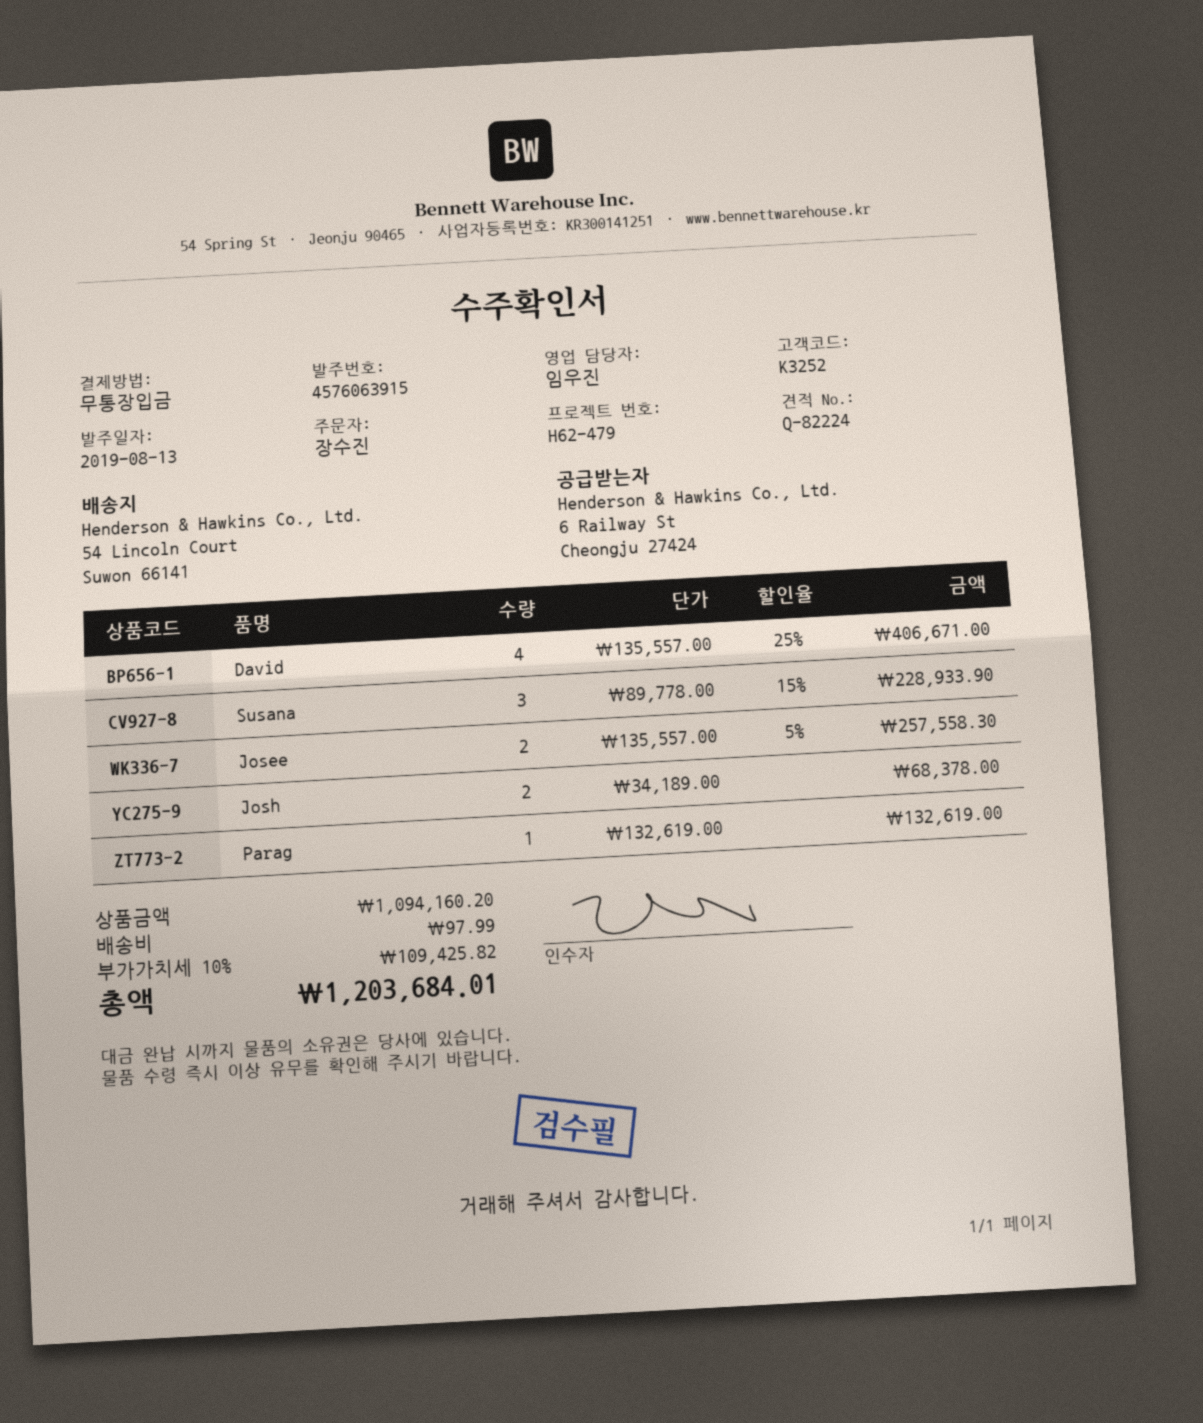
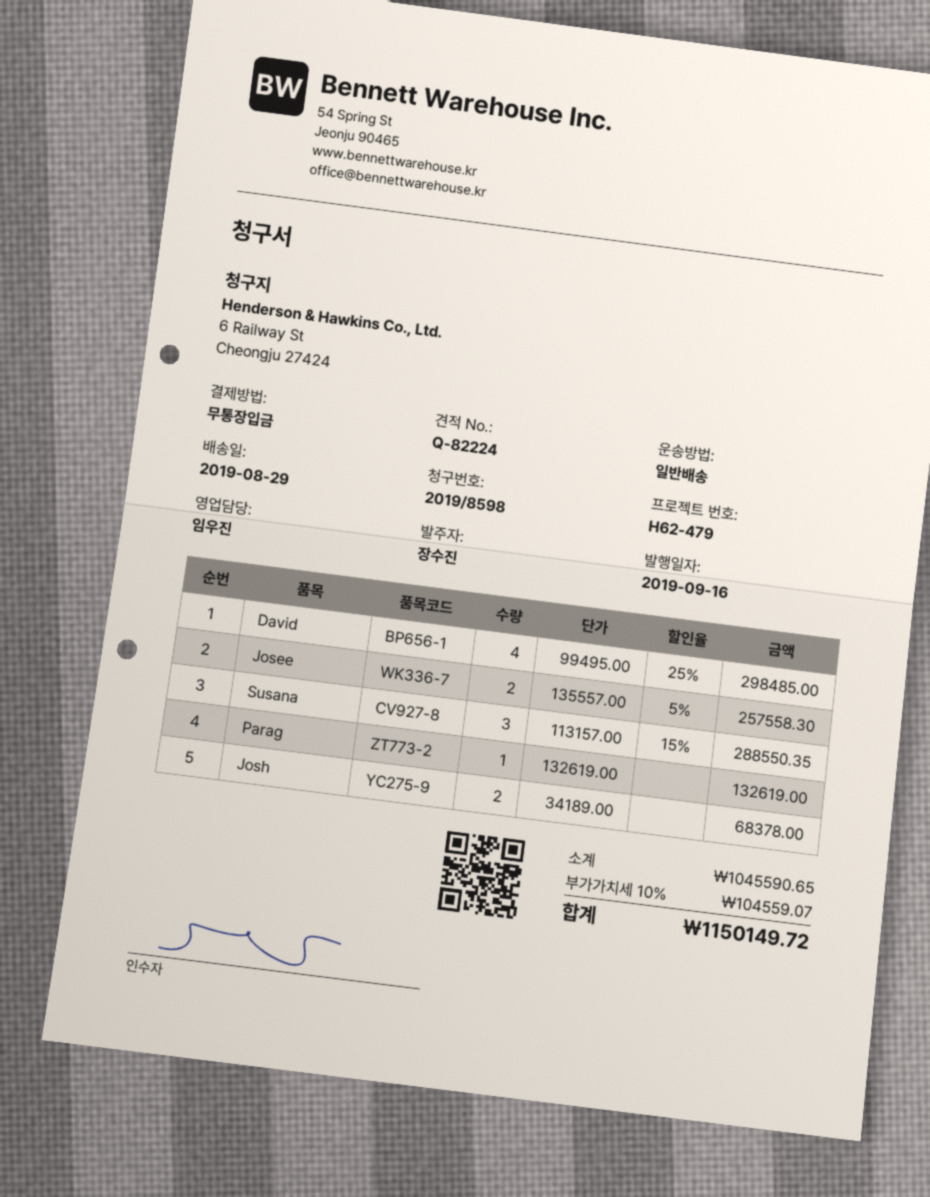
David: 4 x 135557.00 - 25% = 406671.00 -> 4 x 99495.00 - 25% = 298485.00
Susana: 3 x 89778.00 - 15% = 228933.90 -> 3 x 113157.00 - 15% = 288550.35
subtotal: 1094160.20 -> 1045590.65
shipping: 97.99 -> none
tax: 10% = 109425.82 -> 10% = 104559.07
total: 1203684.01 -> 1150149.72

